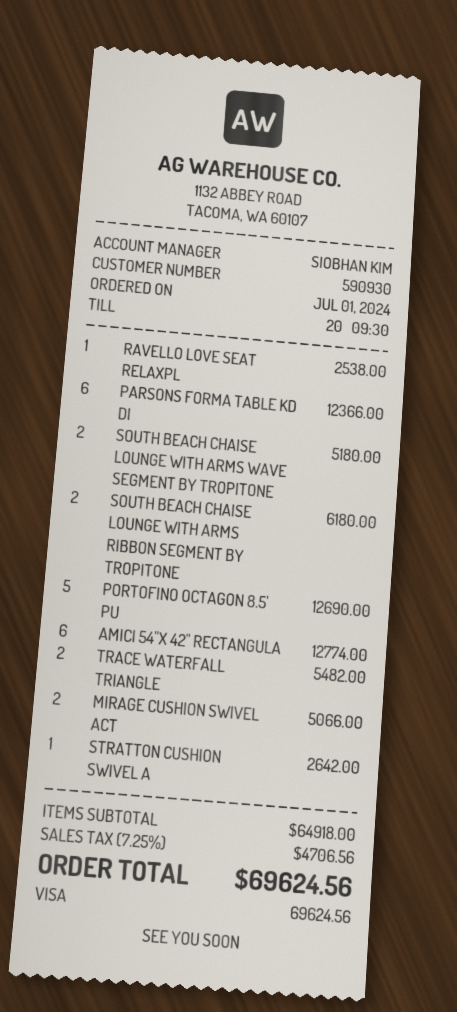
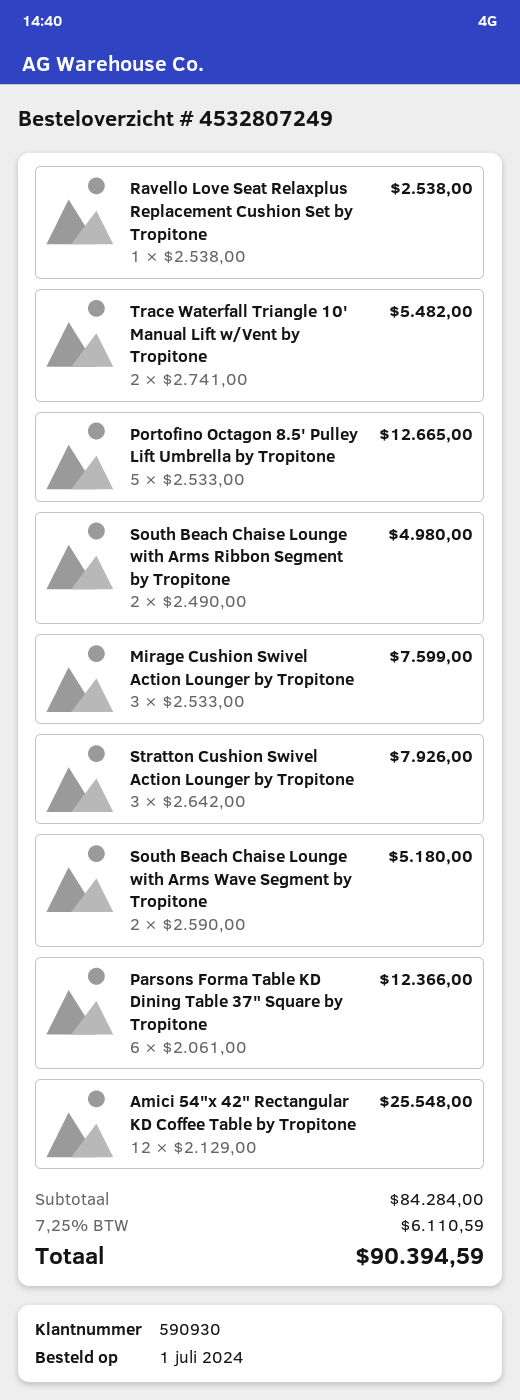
SOUTH BEACH CHAISE LOUNGE WITH ARMS RIBBON SEGMENT BY TROPITONE: 2 for 6180.00 -> 2 for 4980.00
PORTOFINO OCTAGON 8.5' PU: 5 for 12690.00 -> 5 for 12665.00
AMICI 54"X 42" RECTANGULA: 6 for 12774.00 -> 12 for 25548.00
MIRAGE CUSHION SWIVEL ACT: 2 for 5066.00 -> 3 for 7599.00
STRATTON CUSHION SWIVEL A: 1 for 2642.00 -> 3 for 7926.00
subtotal: 64918.00 -> 84284.00
tax: 7.25% = 4706.56 -> 7.25% = 6110.59
total: 69624.56 -> 90394.59

